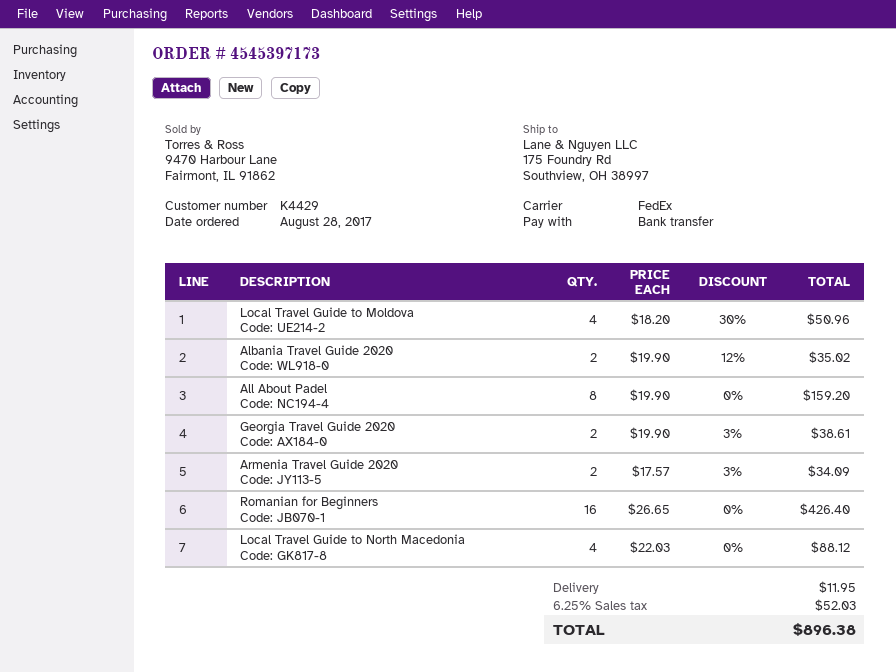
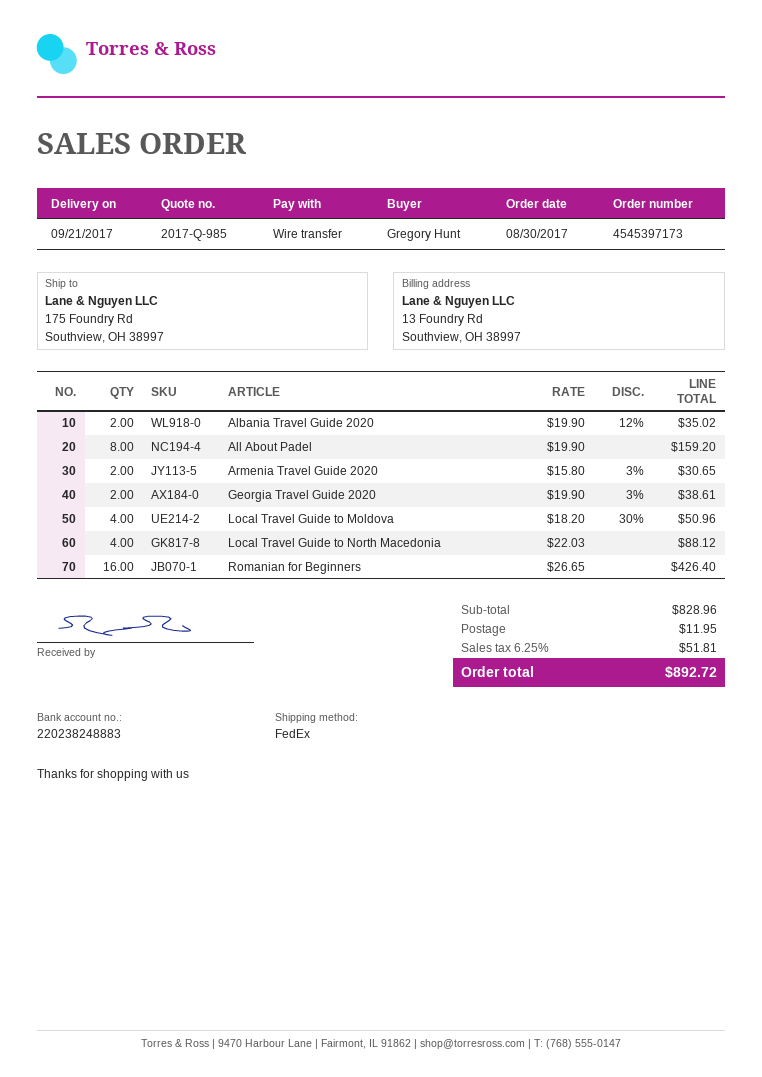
order date: 2017-08-28 -> 2017-08-30
Armenia Travel Guide 2020: 2 x 17.57 - 3% = 34.09 -> 2 x 15.80 - 3% = 30.65
tax: 6.25% = 52.03 -> 6.25% = 51.81
total: 896.38 -> 892.72

